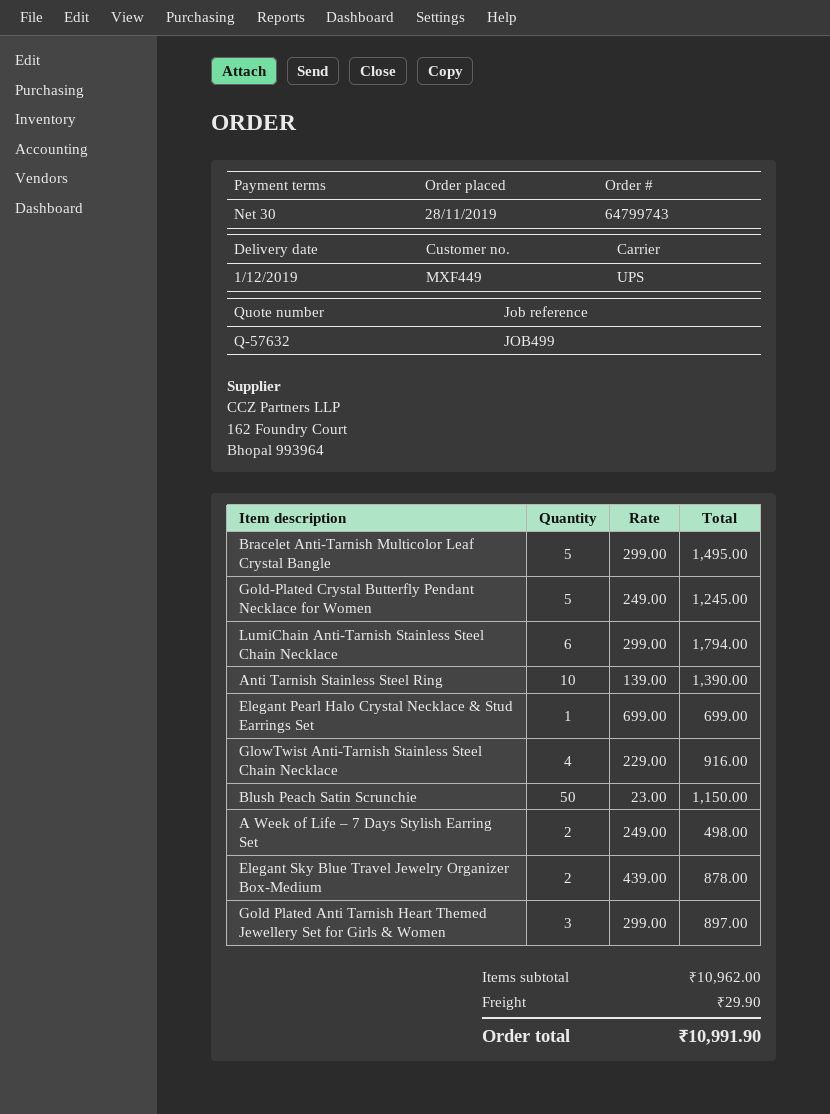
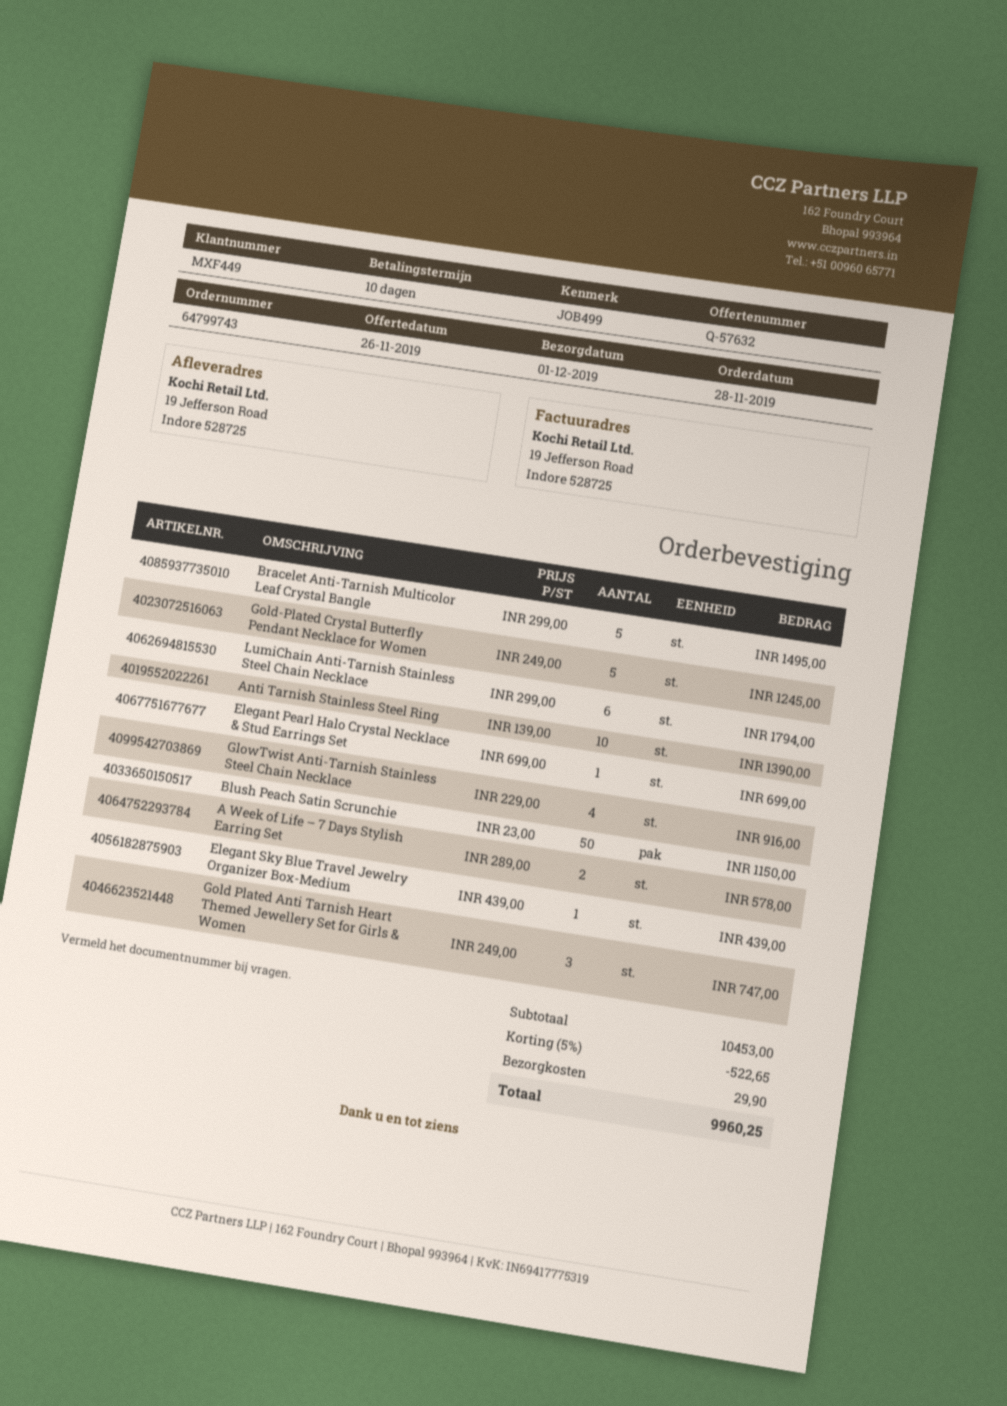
payment terms: 30 days -> 10 days
A Week of Life – 7 Days Stylish Earring Set: 2 x 249.00 = 498.00 -> 2 x 289.00 = 578.00
Elegant Sky Blue Travel Jewelry Organizer Box-Medium: 2 x 439.00 = 878.00 -> 1 x 439.00 = 439.00
Gold Plated Anti Tarnish Heart Themed Jewellery Set for Girls & Women: 3 x 299.00 = 897.00 -> 3 x 249.00 = 747.00
subtotal: 10962.00 -> 10453.00
discount: none -> 5% = 522.65
total: 10991.90 -> 9960.25

